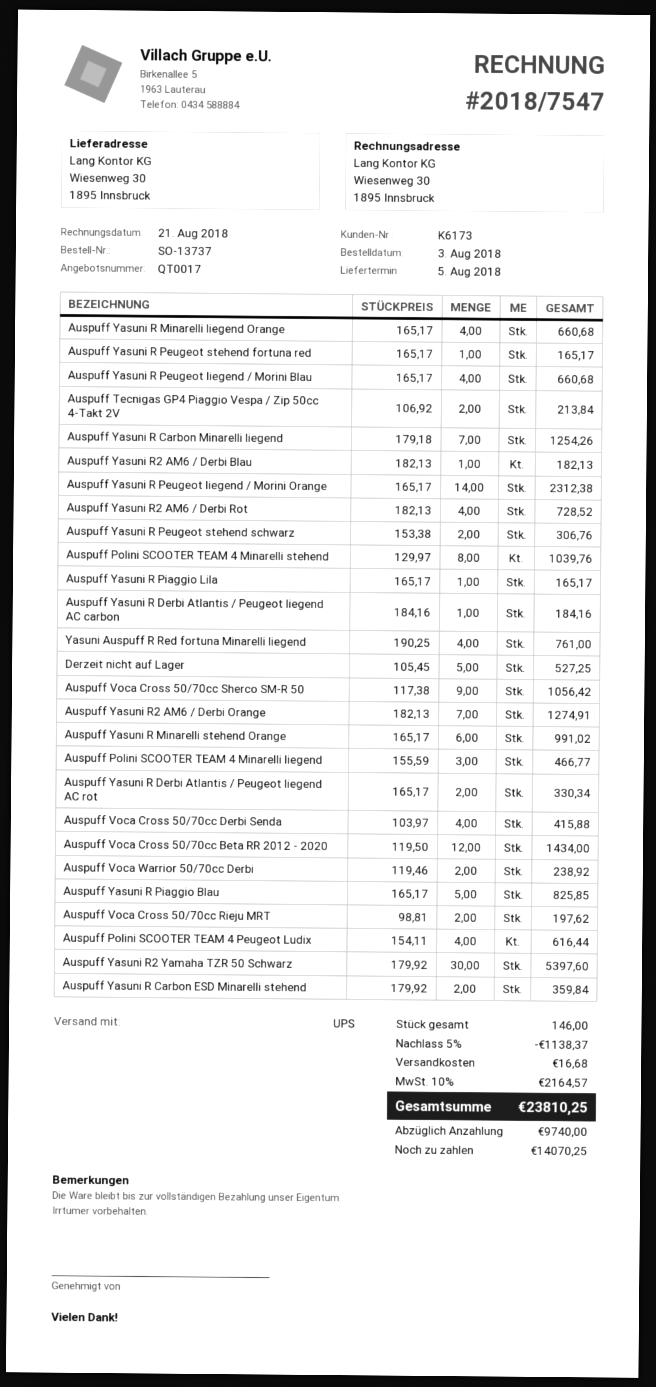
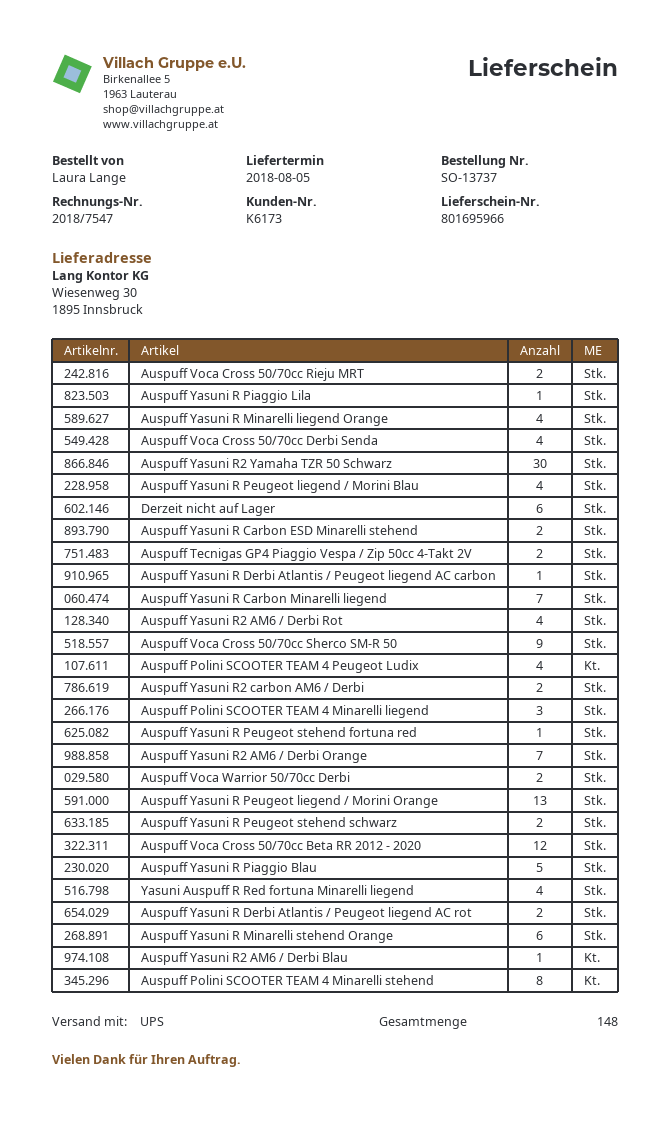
Auspuff Yasuni R Peugeot liegend / Morini Orange: 14 -> 13
Derzeit nicht auf Lager: 5 -> 6
Auspuff Yasuni R2 carbon AM6 / Derbi: none -> 2
total quantity: 146 -> 148

